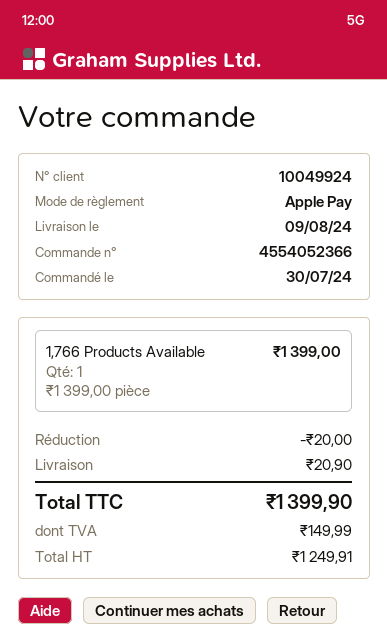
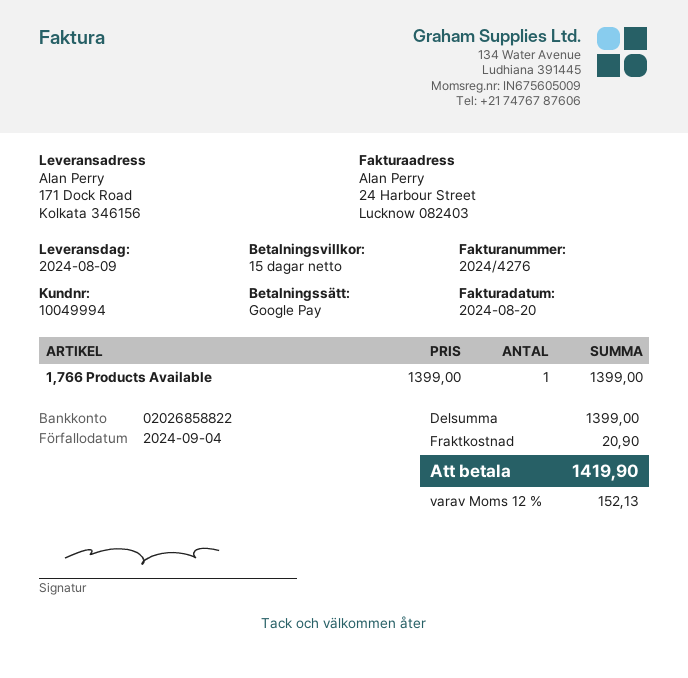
customer number: 10049924 -> 10049994
payment method: Apple Pay -> Google Pay
discount: 20.00 -> none
tax: 149.99 -> 152.13
total: 1399.90 -> 1419.90

